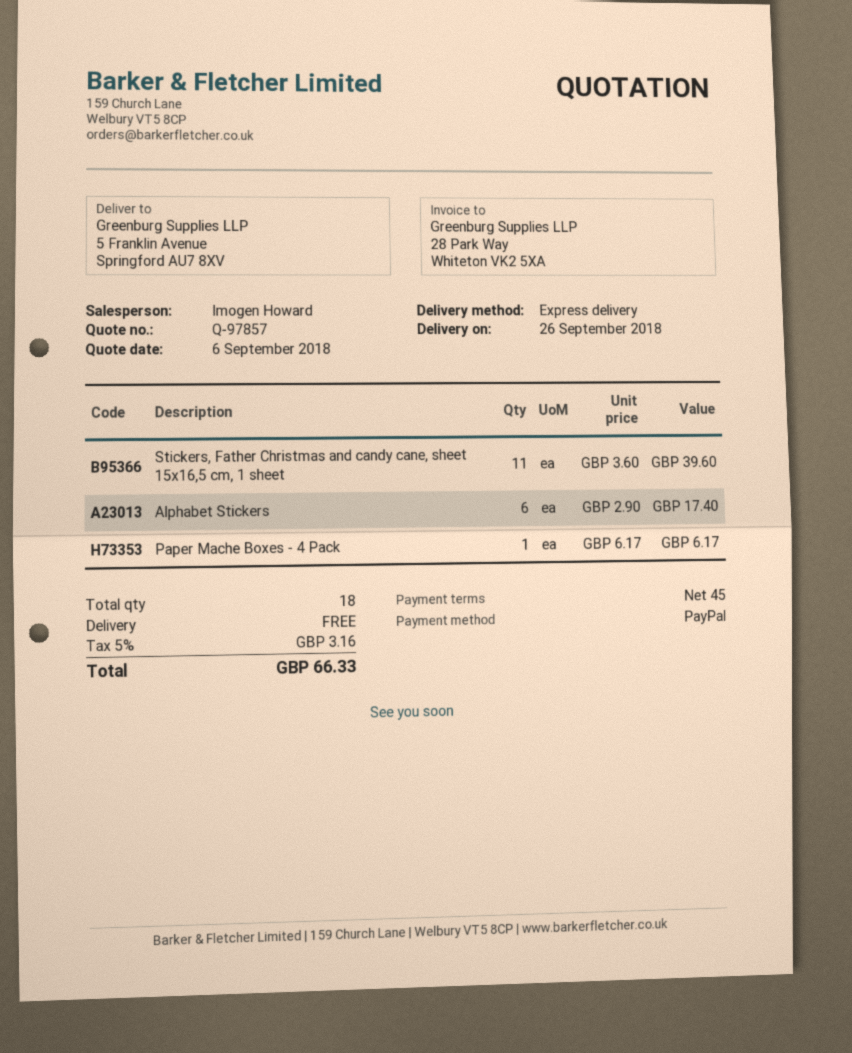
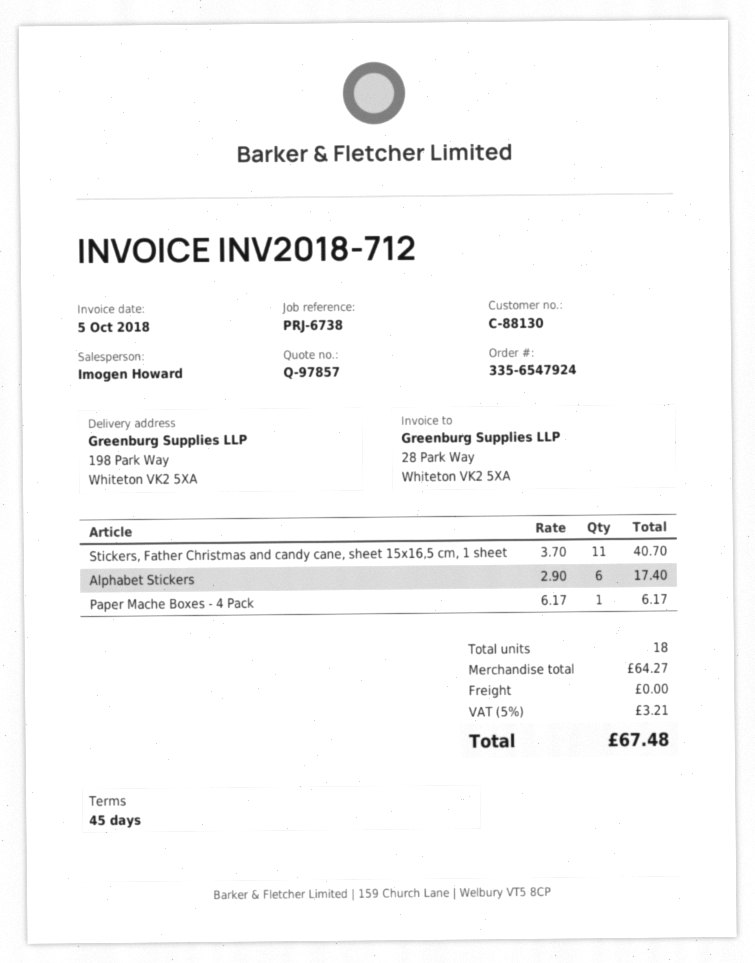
ship to: 5 Franklin Avenue, Springford AU7 8XV -> 198 Park Way, Whiteton VK2 5XA
Stickers, Father Christmas and candy cane, sheet 15x16,5 cm, 1 sheet: 11 x 3.60 = 39.60 -> 11 x 3.70 = 40.70
tax: 5% = 3.16 -> 5% = 3.21
total: 66.33 -> 67.48

